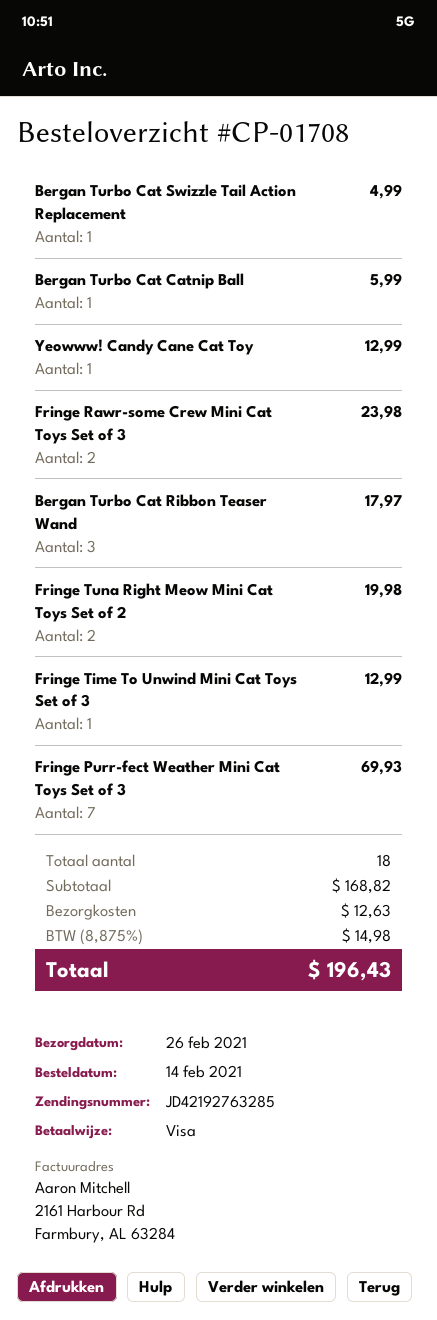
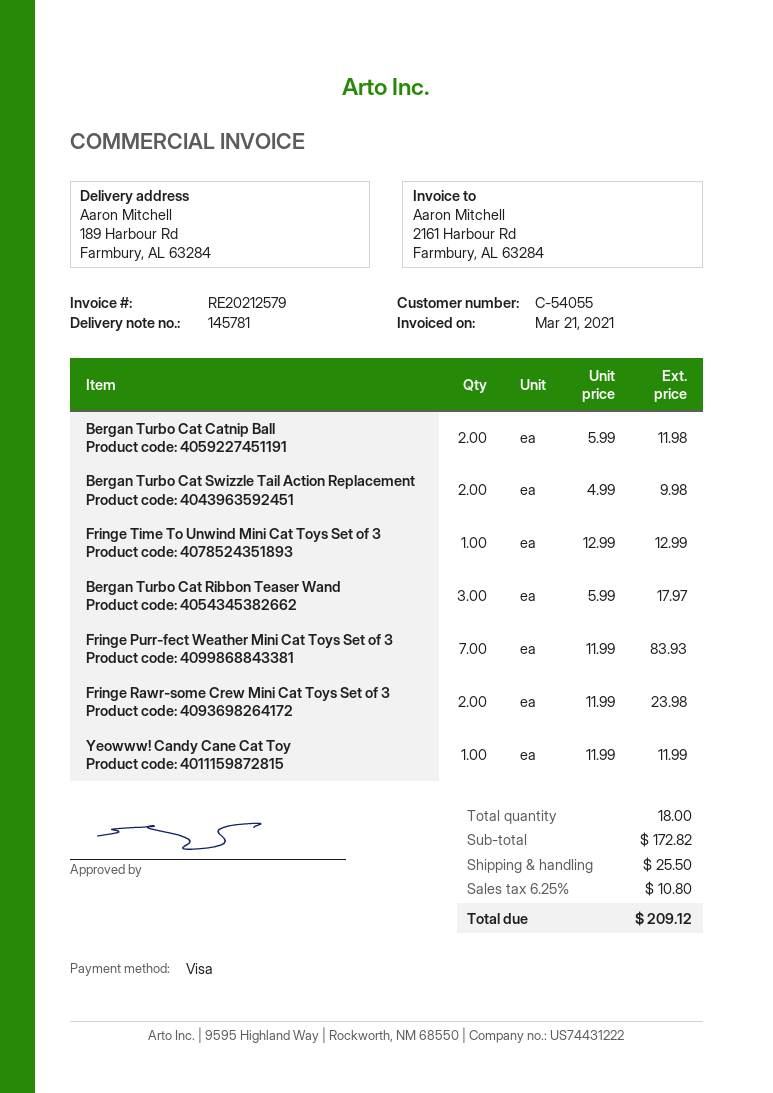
Bergan Turbo Cat Swizzle Tail Action Replacement: 1 for 4.99 -> 2 for 9.98
Bergan Turbo Cat Catnip Ball: 1 for 5.99 -> 2 for 11.98
Yeowww! Candy Cane Cat Toy: 1 for 12.99 -> 1 for 11.99
Fringe Tuna Right Meow Mini Cat Toys Set of 2: 2 for 19.98 -> none
Fringe Purr-fect Weather Mini Cat Toys Set of 3: 7 for 69.93 -> 7 for 83.93
subtotal: 168.82 -> 172.82
shipping: 12.63 -> 25.50
tax: 8.875% = 14.98 -> 6.25% = 10.80
total: 196.43 -> 209.12

